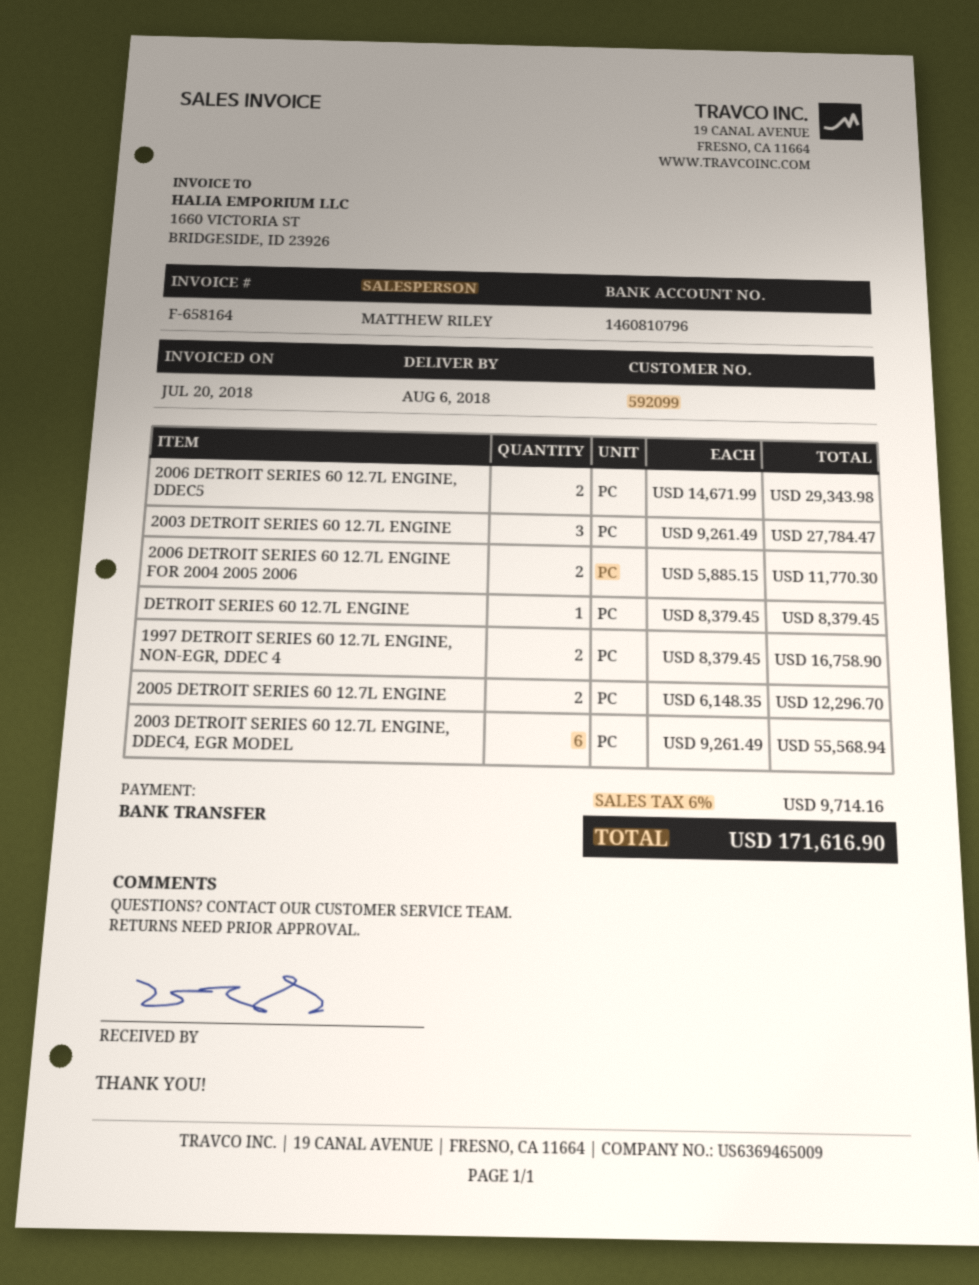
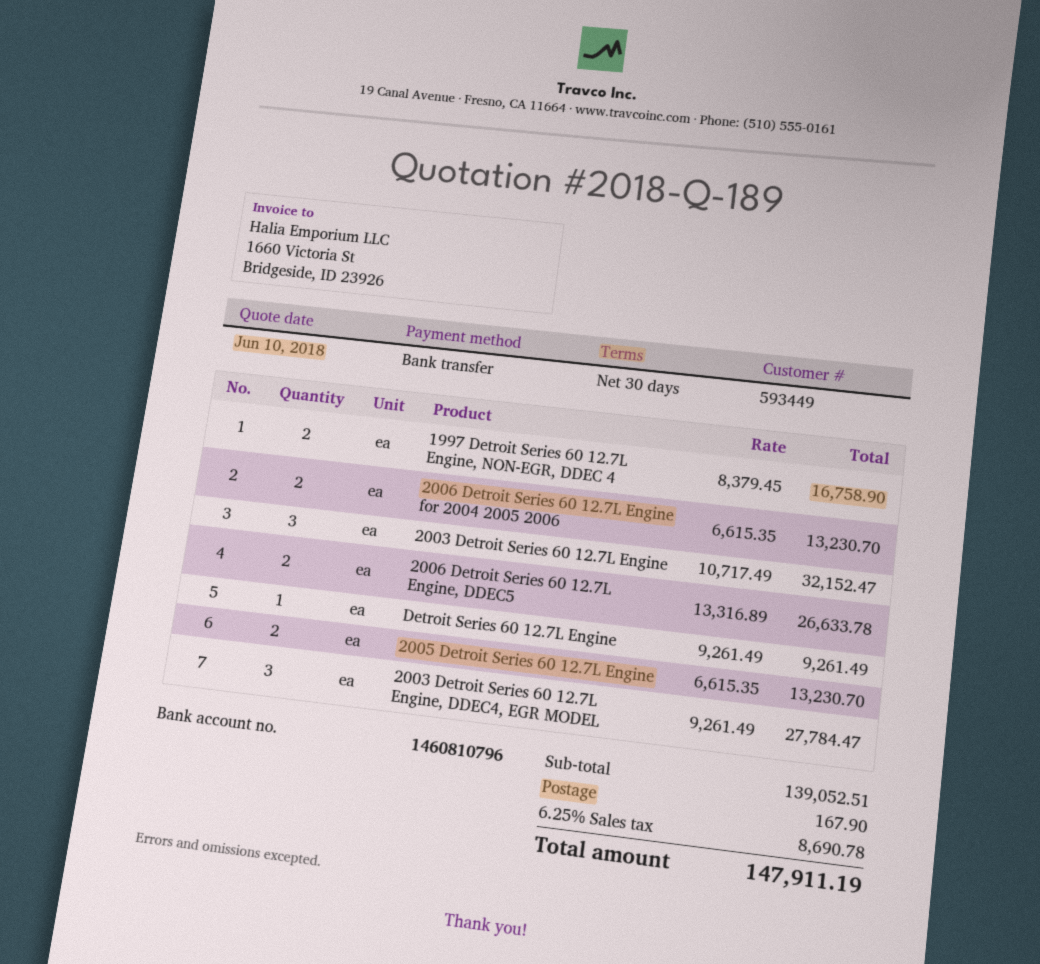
customer number: 592099 -> 593449
2006 DETROIT SERIES 60 12.7L ENGINE, DDEC5: 2 x 14671.99 = 29343.98 -> 2 x 13316.89 = 26633.78
2003 DETROIT SERIES 60 12.7L ENGINE: 3 x 9261.49 = 27784.47 -> 3 x 10717.49 = 32152.47
2006 DETROIT SERIES 60 12.7L ENGINE FOR 2004 2005 2006: 2 x 5885.15 = 11770.30 -> 2 x 6615.35 = 13230.70
DETROIT SERIES 60 12.7L ENGINE: 1 x 8379.45 = 8379.45 -> 1 x 9261.49 = 9261.49
2005 DETROIT SERIES 60 12.7L ENGINE: 2 x 6148.35 = 12296.70 -> 2 x 6615.35 = 13230.70
2003 DETROIT SERIES 60 12.7L ENGINE, DDEC4, EGR MODEL: 6 x 9261.49 = 55568.94 -> 3 x 9261.49 = 27784.47
shipping: none -> 167.90
tax: 6% = 9714.16 -> 6.25% = 8690.78
total: 171616.90 -> 147911.19

